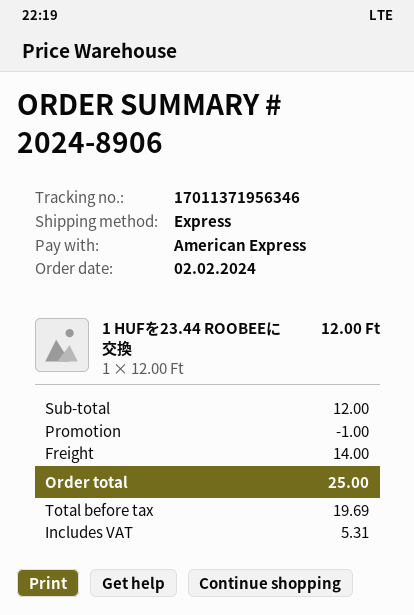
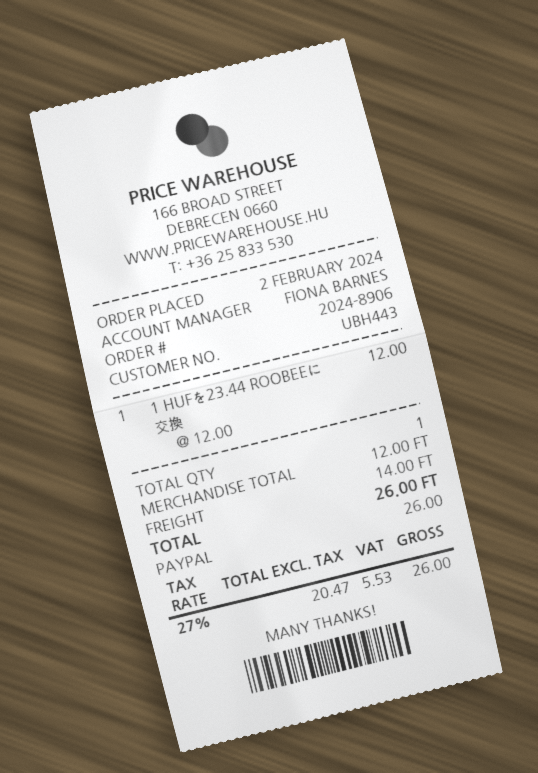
payment method: American Express -> PayPal
discount: 1.00 -> none
net: 19.69 -> 20.47
tax: 5.31 -> 5.53
total: 25.00 -> 26.00

